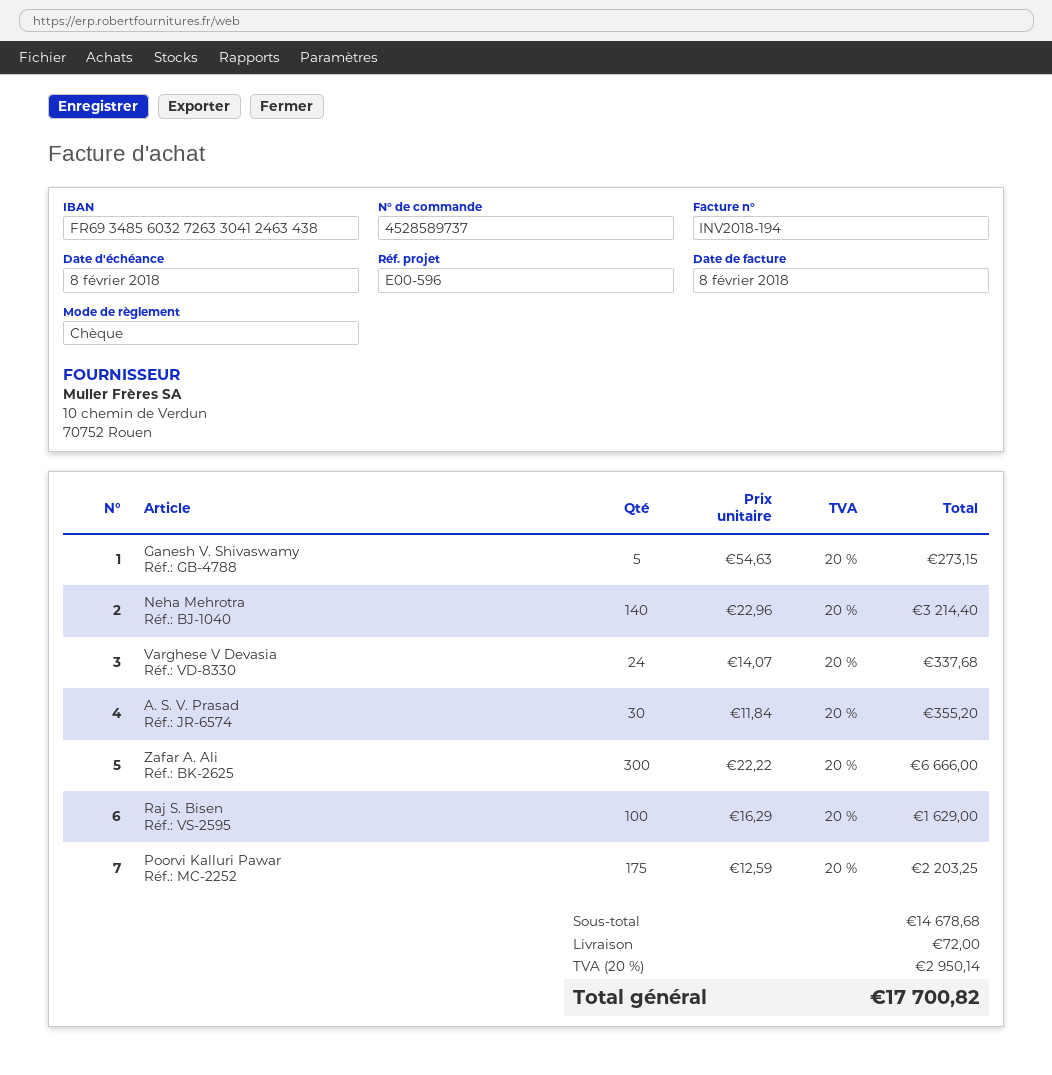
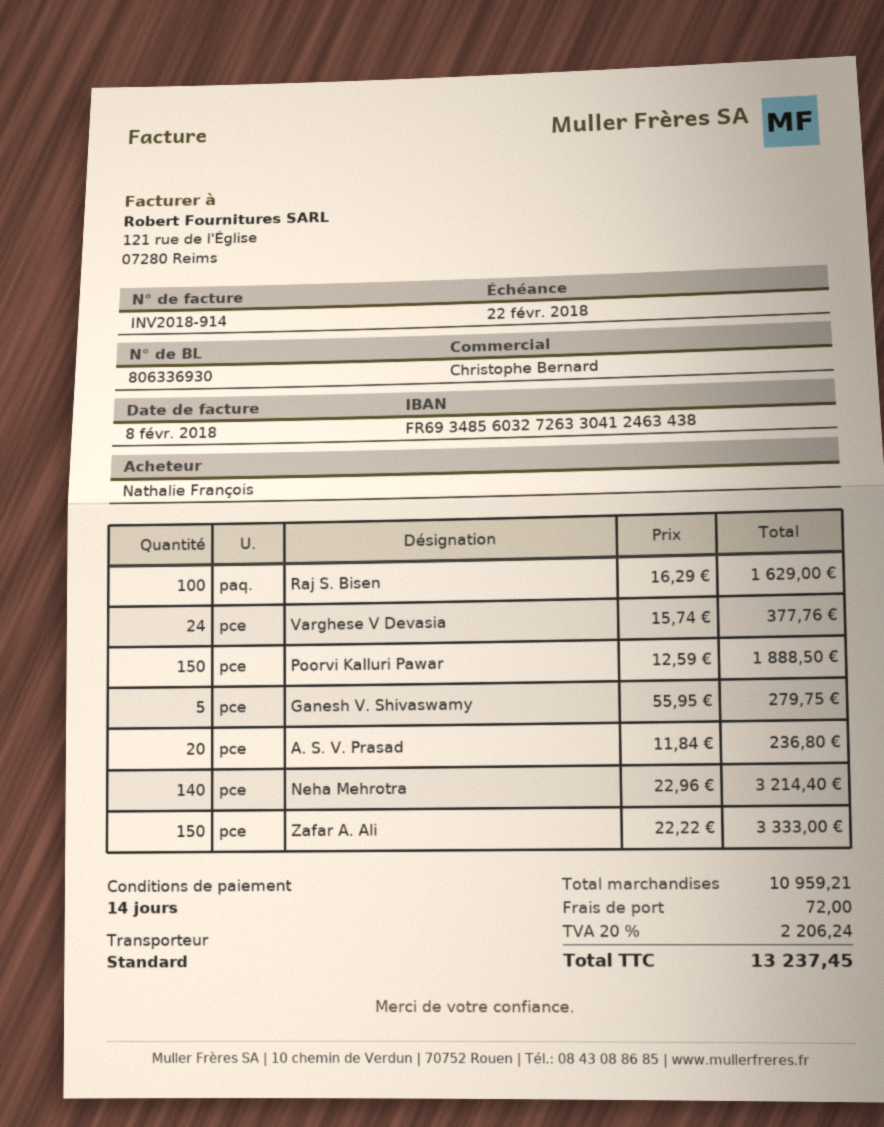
invoice number: INV2018-194 -> INV2018-914
due date: 2018-02-08 -> 2018-02-22
Ganesh V. Shivaswamy: 5 x 54.63 = 273.15 -> 5 x 55.95 = 279.75
Varghese V Devasia: 24 x 14.07 = 337.68 -> 24 x 15.74 = 377.76
A. S. V. Prasad: 30 x 11.84 = 355.20 -> 20 x 11.84 = 236.80
Zafar A. Ali: 300 x 22.22 = 6666.00 -> 150 x 22.22 = 3333.00
Poorvi Kalluri Pawar: 175 x 12.59 = 2203.25 -> 150 x 12.59 = 1888.50
subtotal: 14678.68 -> 10959.21
tax: 20% = 2950.14 -> 20% = 2206.24
total: 17700.82 -> 13237.45

